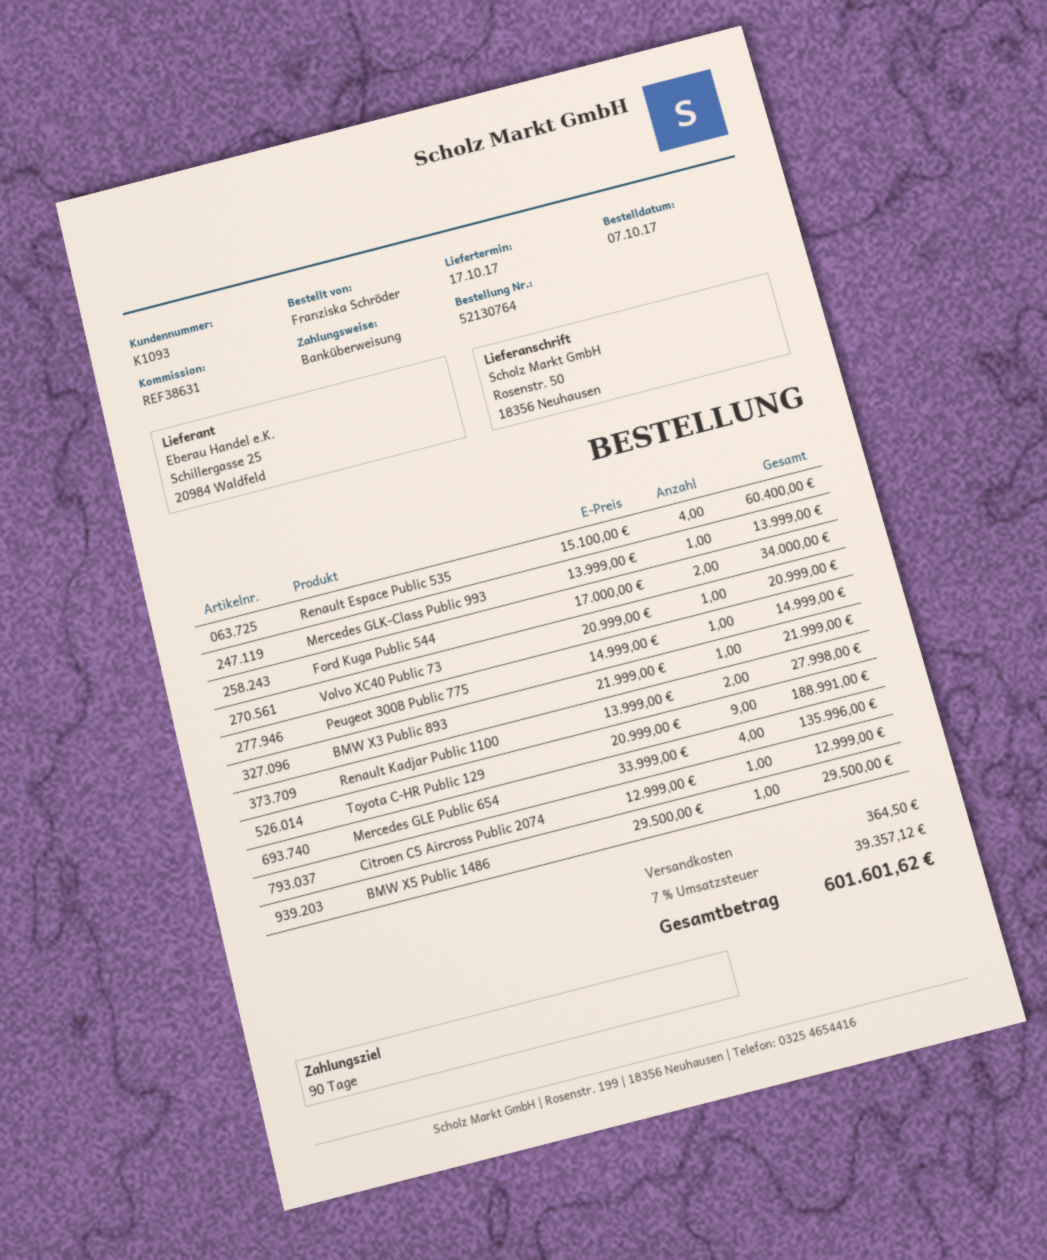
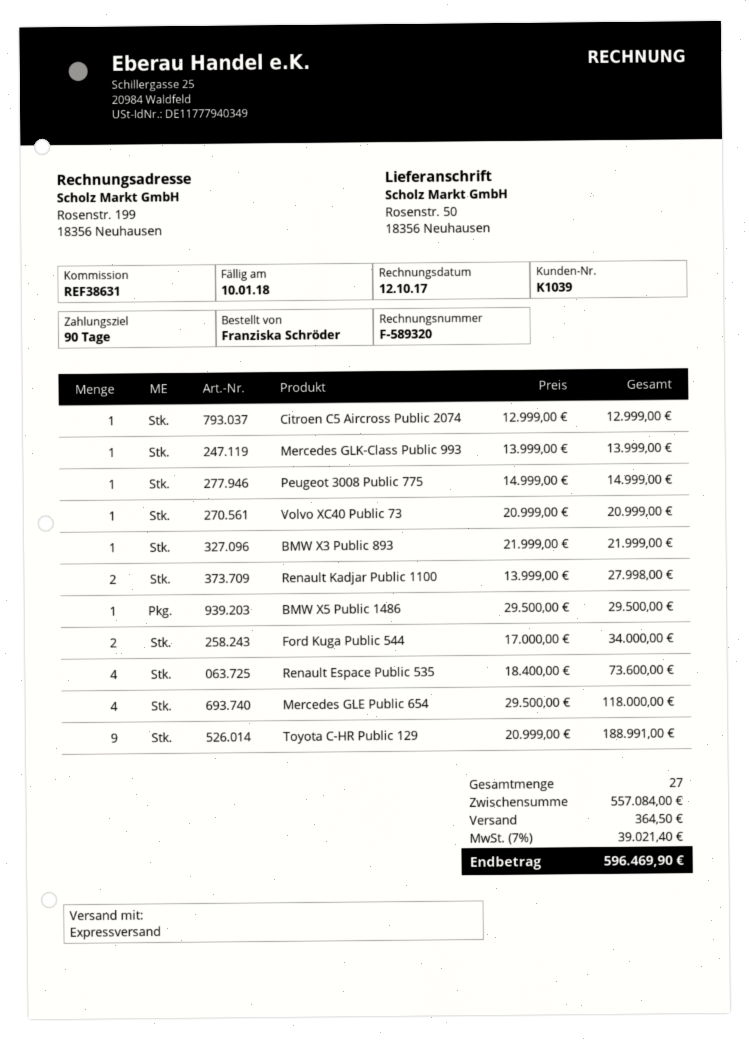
customer number: K1093 -> K1039
Renault Espace Public 535: 4 x 15100.00 = 60400.00 -> 4 x 18400.00 = 73600.00
Mercedes GLE Public 654: 4 x 33999.00 = 135996.00 -> 4 x 29500.00 = 118000.00
tax: 7% = 39357.12 -> 7% = 39021.40
total: 601601.62 -> 596469.90

